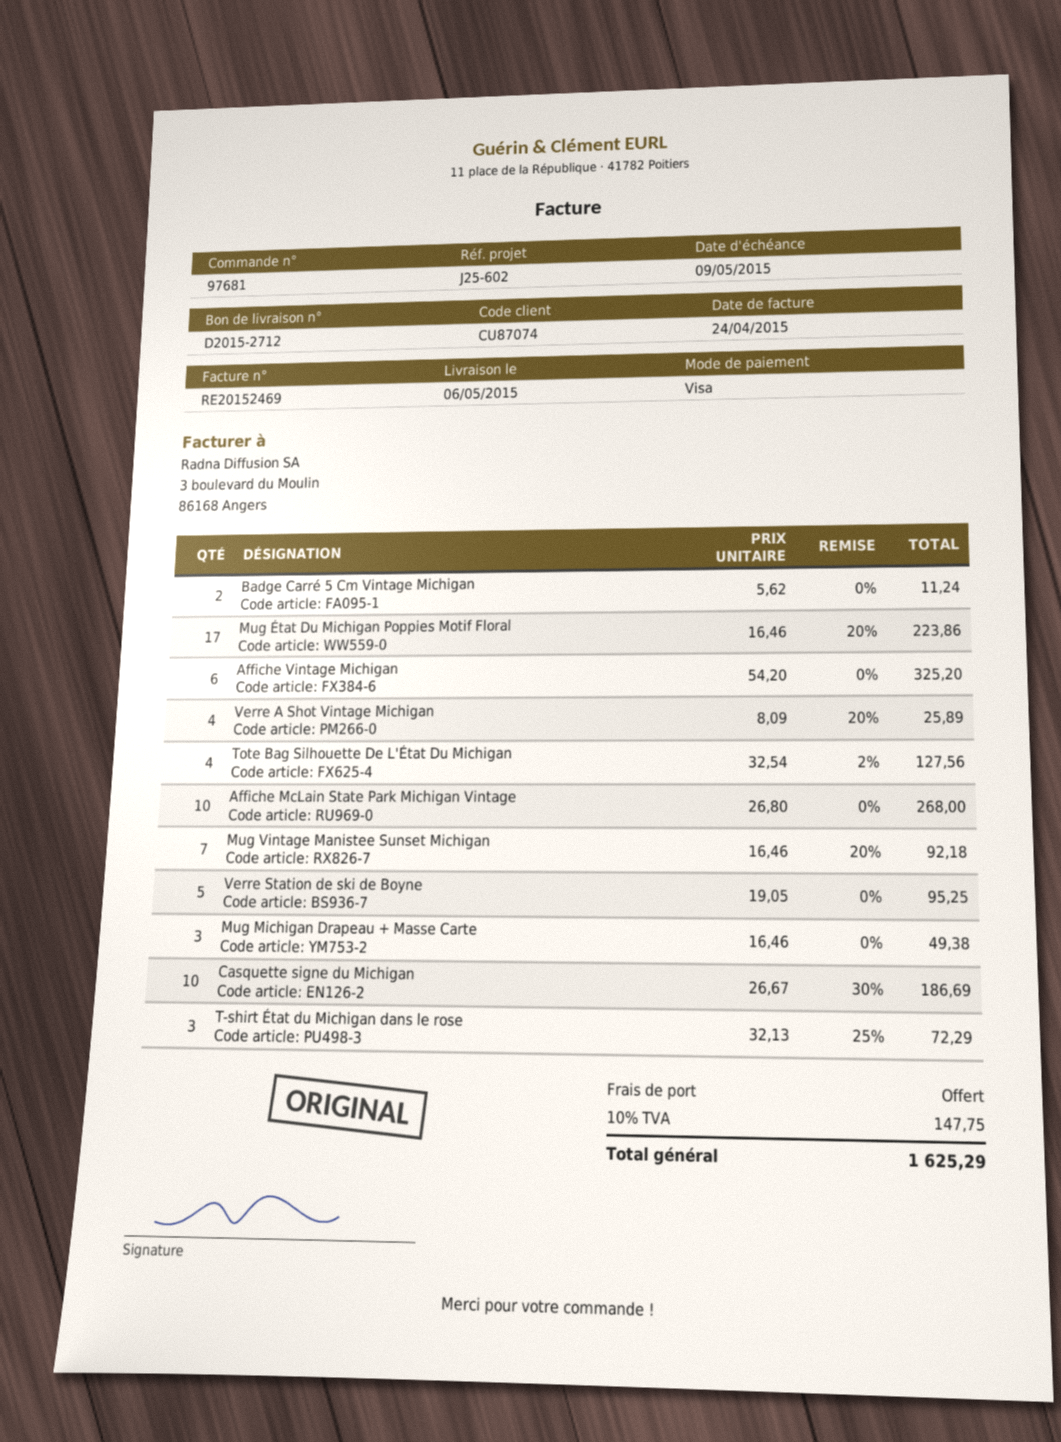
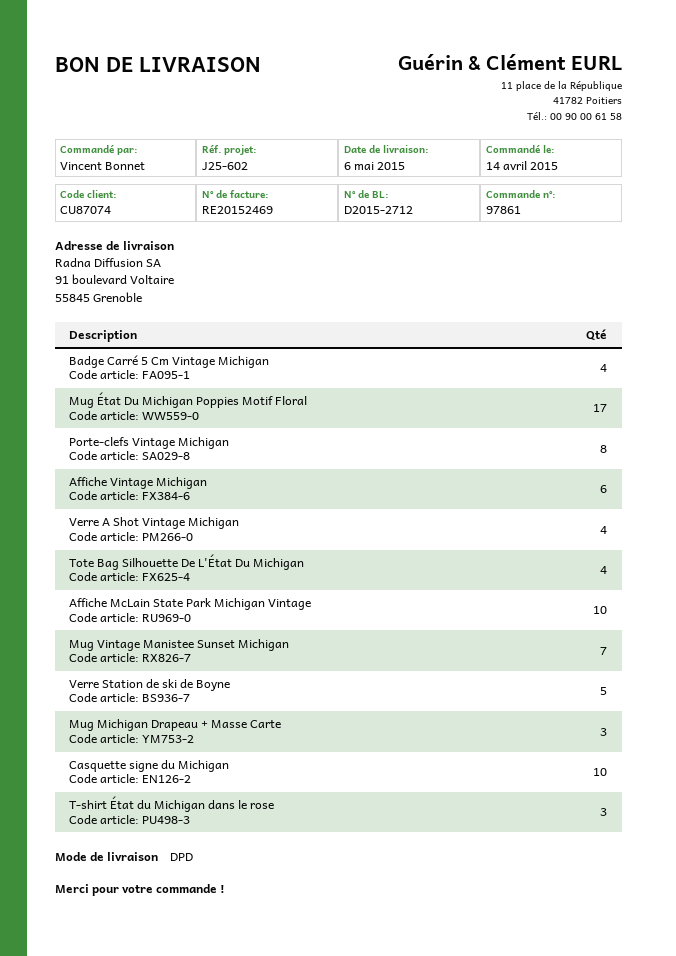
order number: 97681 -> 97861
Badge Carré 5 Cm Vintage Michigan: 2 -> 4
Porte-clefs Vintage Michigan: none -> 8

